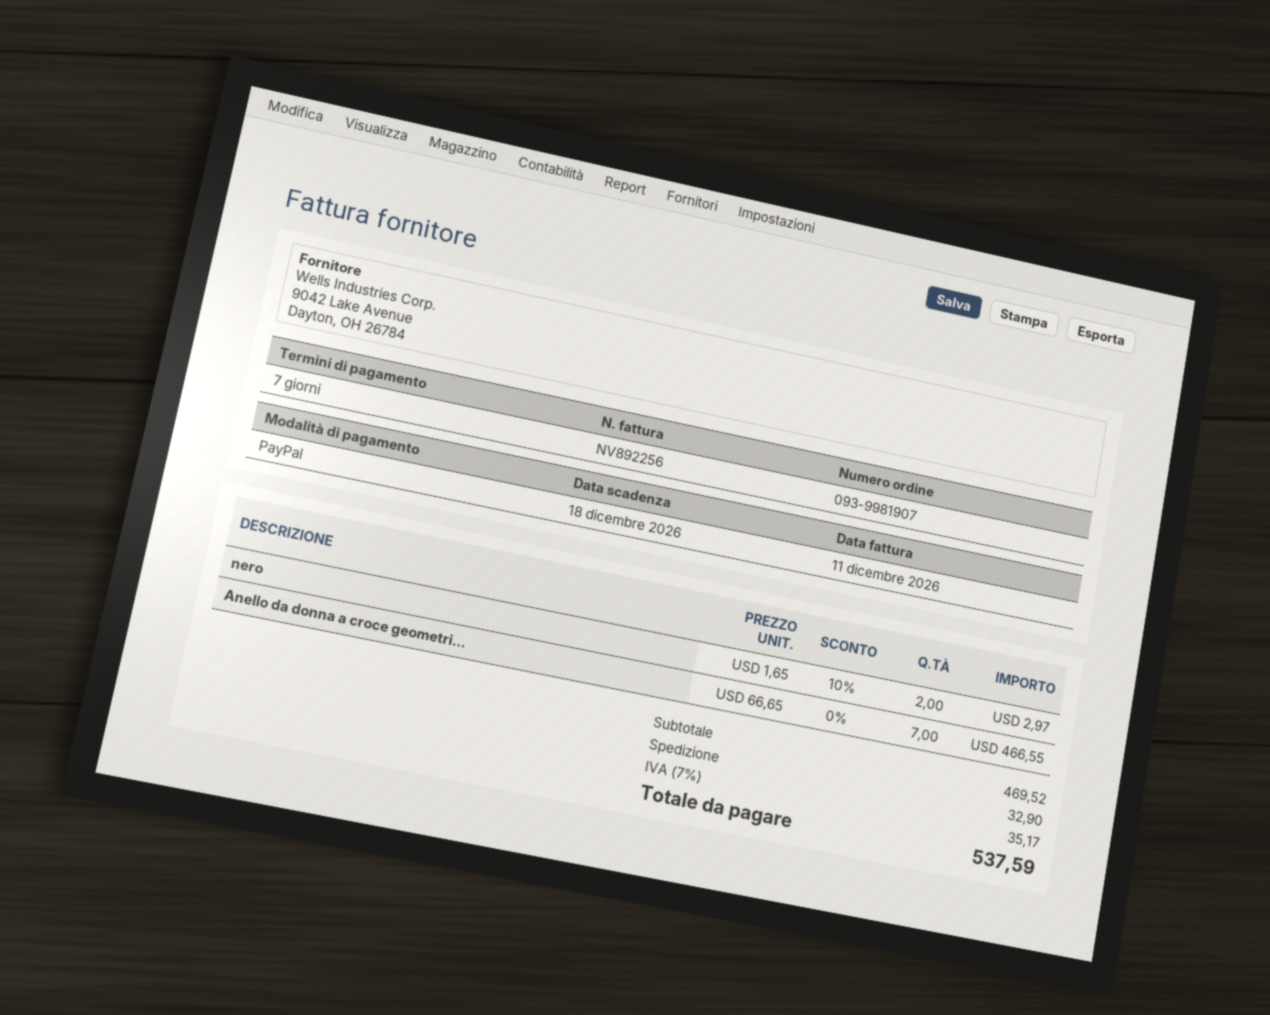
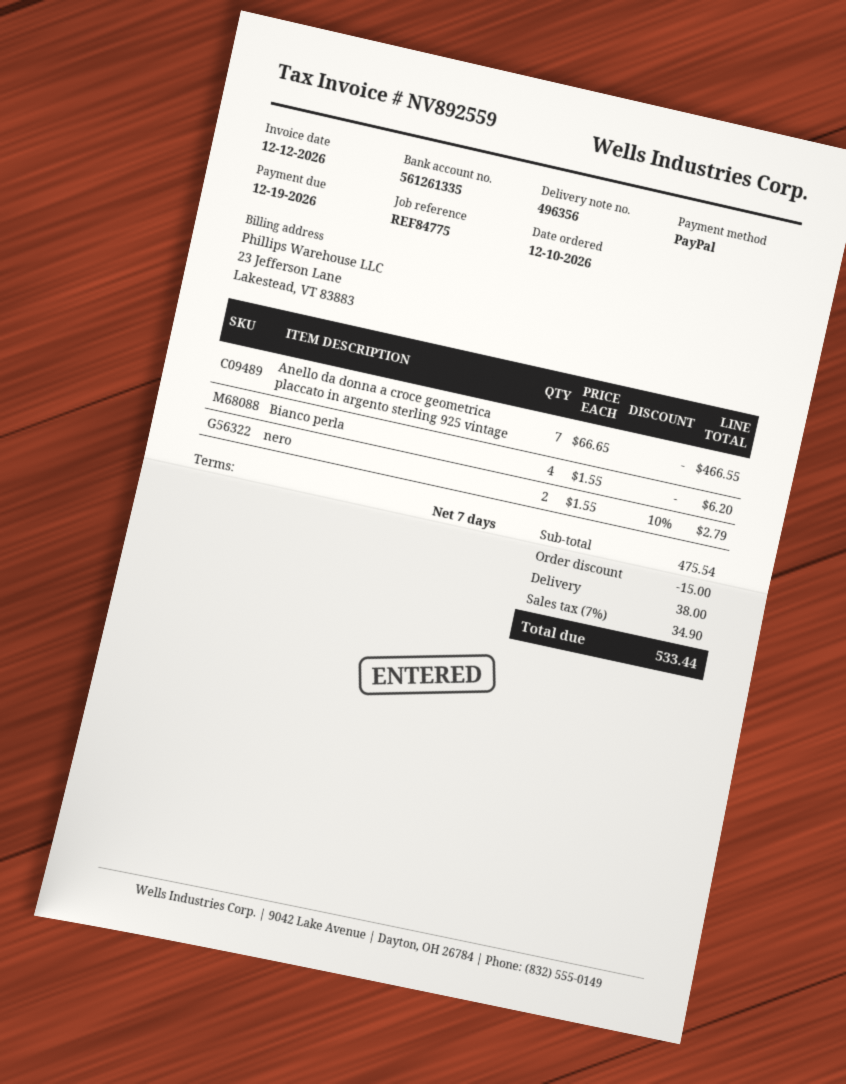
invoice number: NV892256 -> NV892559
invoice date: 2026-12-11 -> 2026-12-12
due date: 2026-12-18 -> 2026-12-19
nero: 2 x 1.65 - 10% = 2.97 -> 2 x 1.55 - 10% = 2.79
Bianco perla: none -> 4 x 1.55 = 6.20
subtotal: 469.52 -> 475.54
discount: none -> 15.00
shipping: 32.90 -> 38.00
tax: 7% = 35.17 -> 7% = 34.90
total: 537.59 -> 533.44

